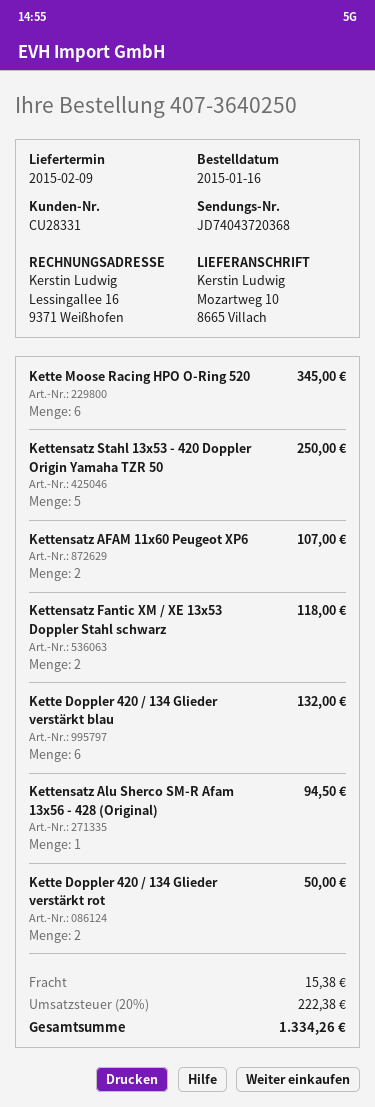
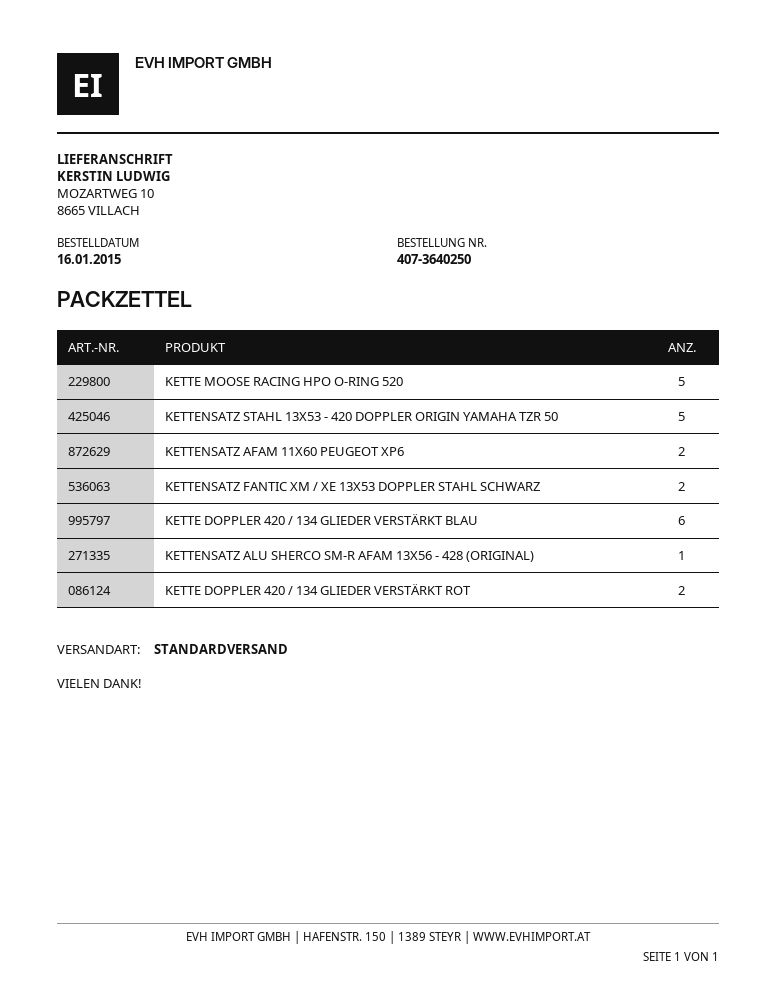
Kette Moose Racing HPO O-Ring 520: 6 -> 5

